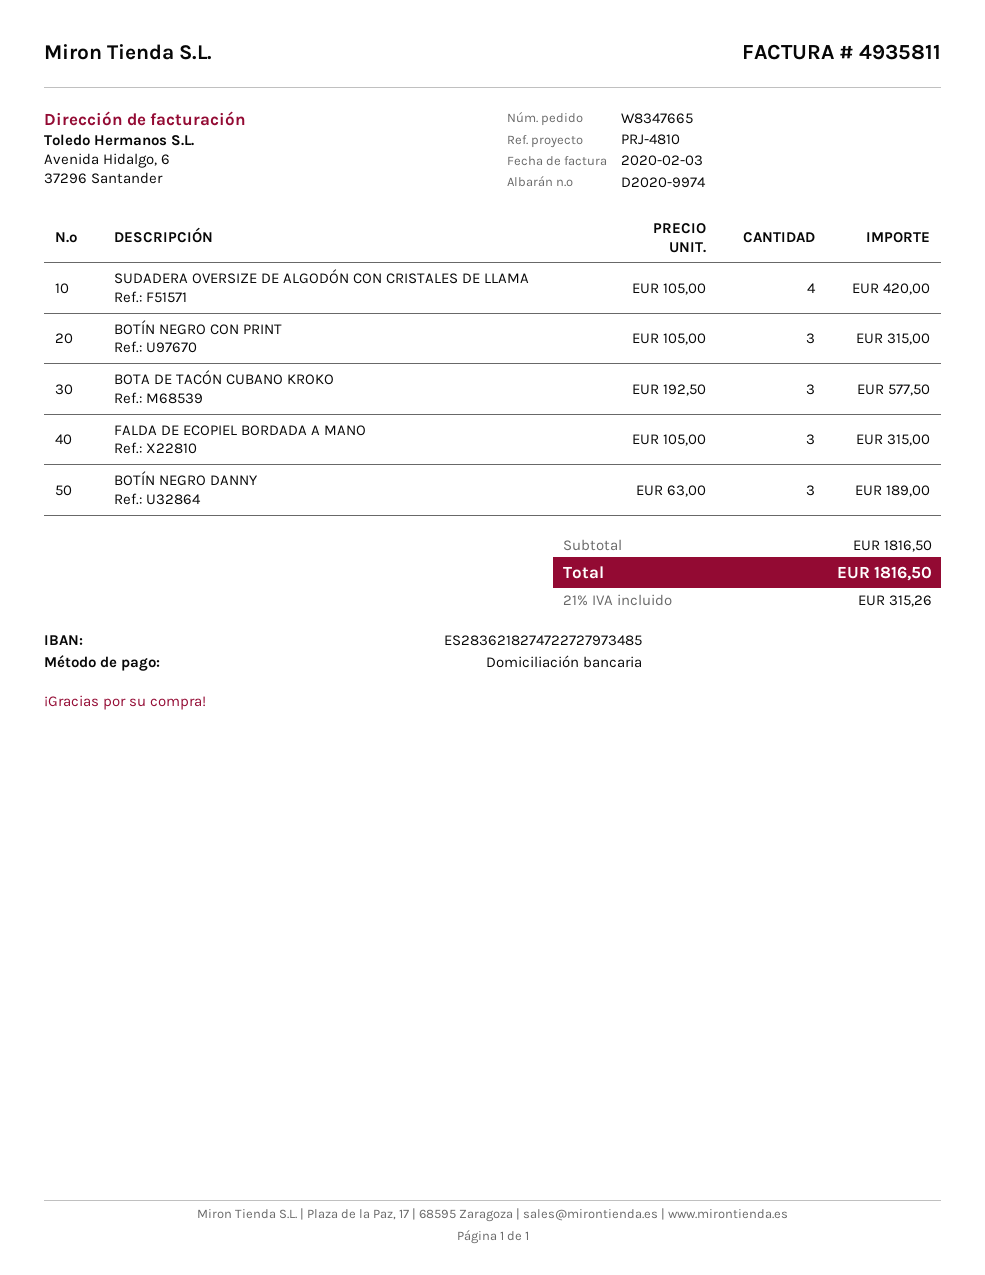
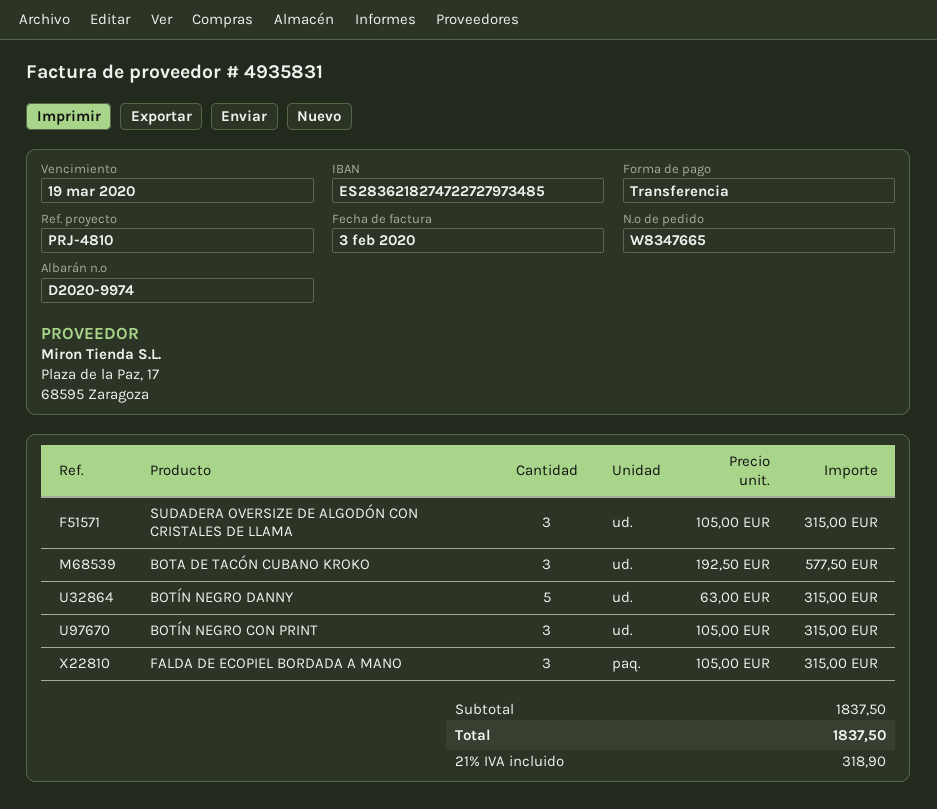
invoice number: 4935811 -> 4935831
payment method: direct debit -> bank transfer
SUDADERA OVERSIZE DE ALGODÓN CON CRISTALES DE LLAMA: 4 x 105.00 = 420.00 -> 3 x 105.00 = 315.00
BOTÍN NEGRO DANNY: 3 x 63.00 = 189.00 -> 5 x 63.00 = 315.00
subtotal: 1816.50 -> 1837.50
tax: 21% = 315.26 -> 21% = 318.90
total: 1816.50 -> 1837.50

